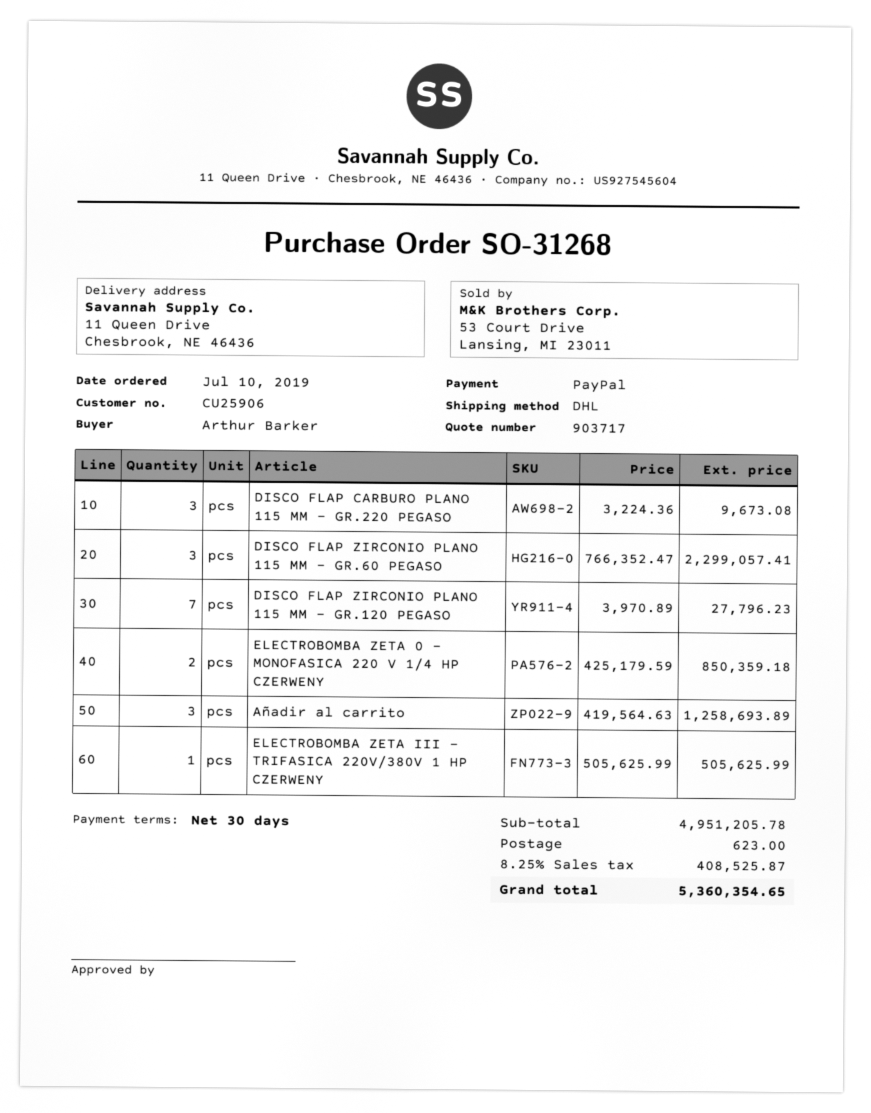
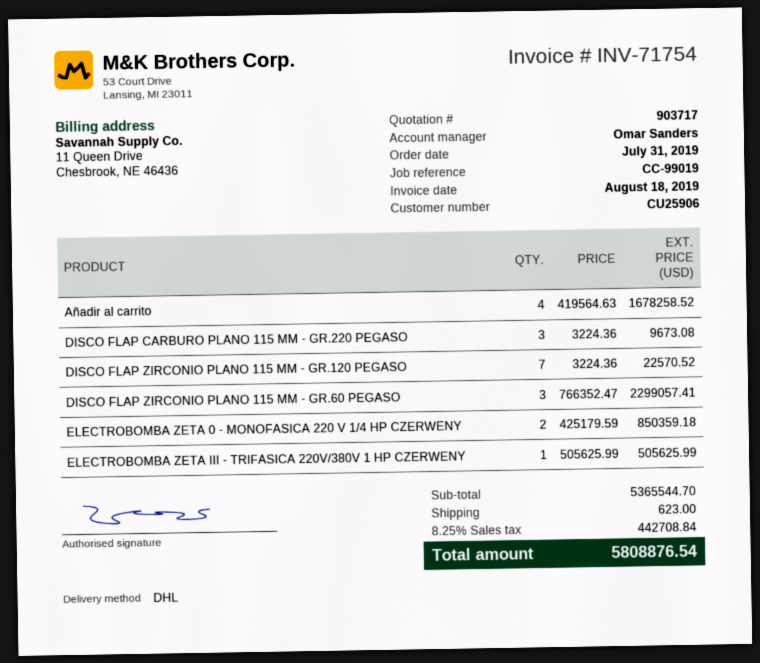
order date: 2019-07-10 -> 2019-07-31
DISCO FLAP ZIRCONIO PLANO 115 MM - GR.120 PEGASO: 7 x 3970.89 = 27796.23 -> 7 x 3224.36 = 22570.52
Añadir al carrito: 3 x 419564.63 = 1258693.89 -> 4 x 419564.63 = 1678258.52
subtotal: 4951205.78 -> 5365544.70
tax: 8.25% = 408525.87 -> 8.25% = 442708.84
total: 5360354.65 -> 5808876.54

